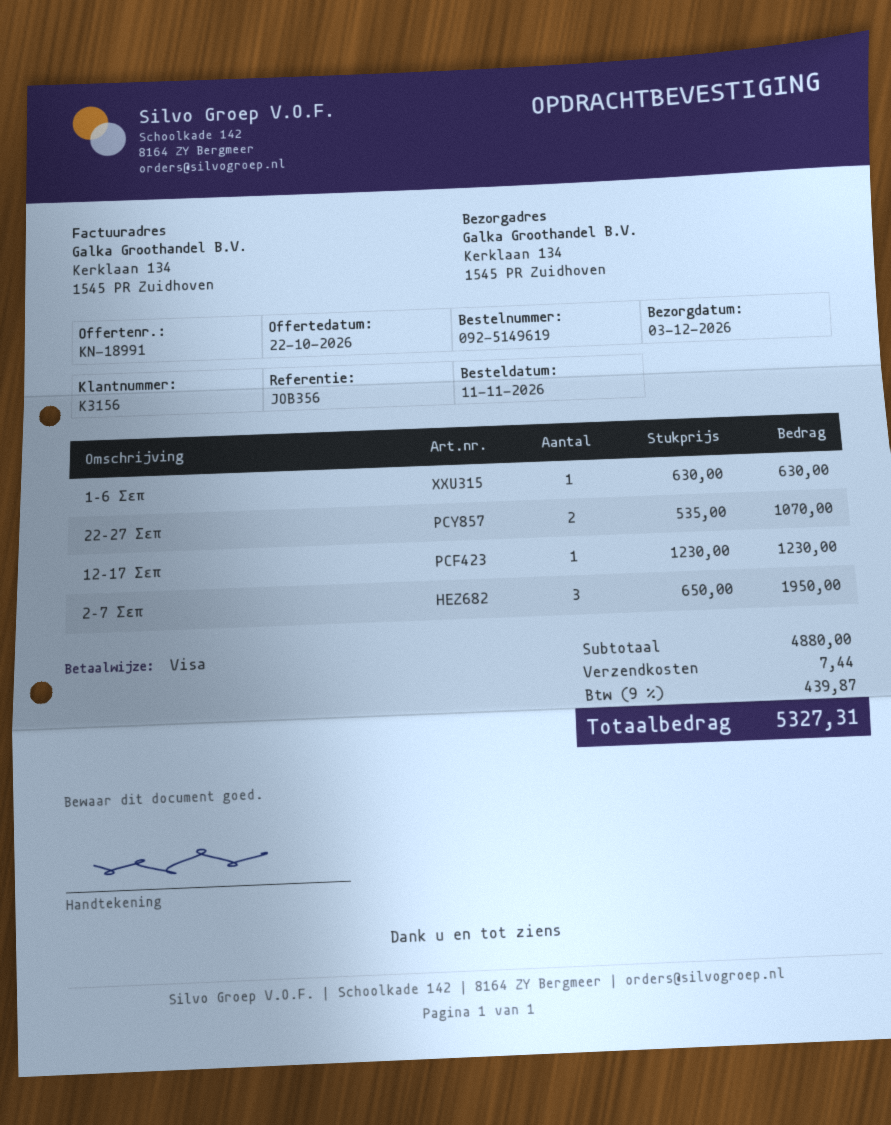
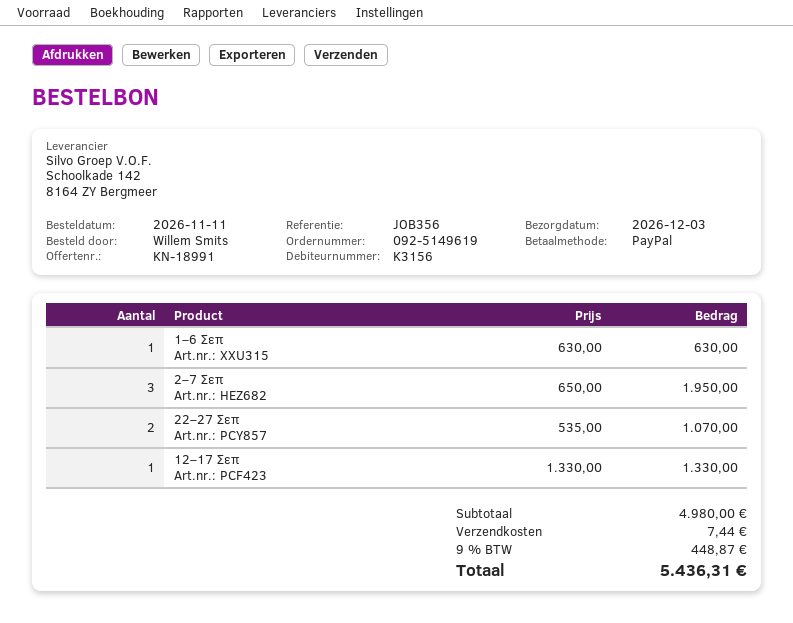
payment method: Visa -> PayPal
12–17 Σεπ: 1 x 1230.00 = 1230.00 -> 1 x 1330.00 = 1330.00
subtotal: 4880.00 -> 4980.00
tax: 9% = 439.87 -> 9% = 448.87
total: 5327.31 -> 5436.31

